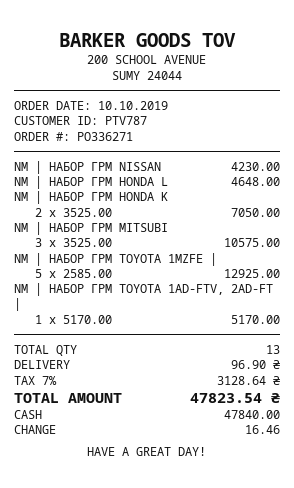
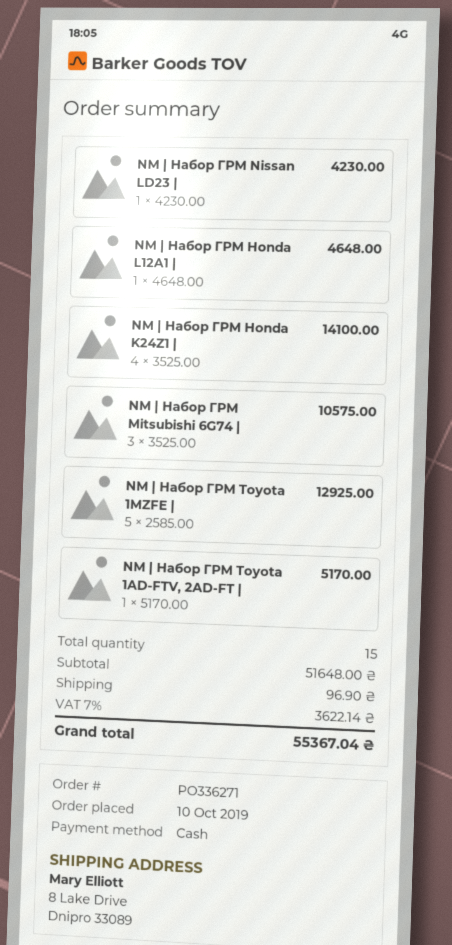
NM | НАБОР ГРМ HONDA K: 2 x 3525.00 = 7050.00 -> 4 x 3525.00 = 14100.00
total quantity: 13 -> 15
tax: 7% = 3128.64 -> 7% = 3622.14
total: 47823.54 -> 55367.04

